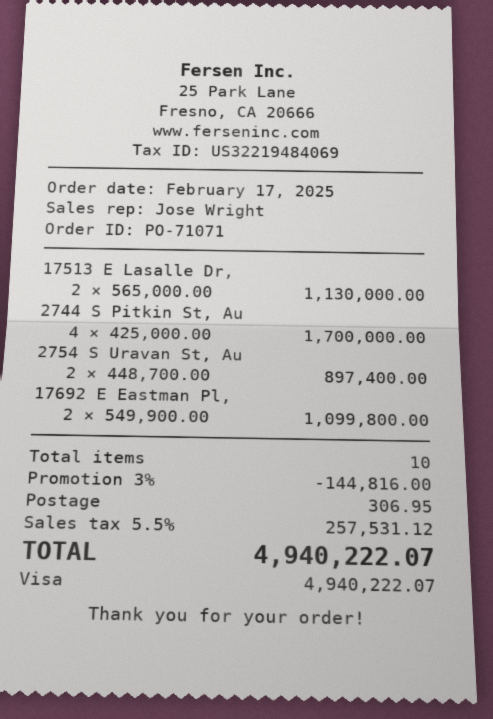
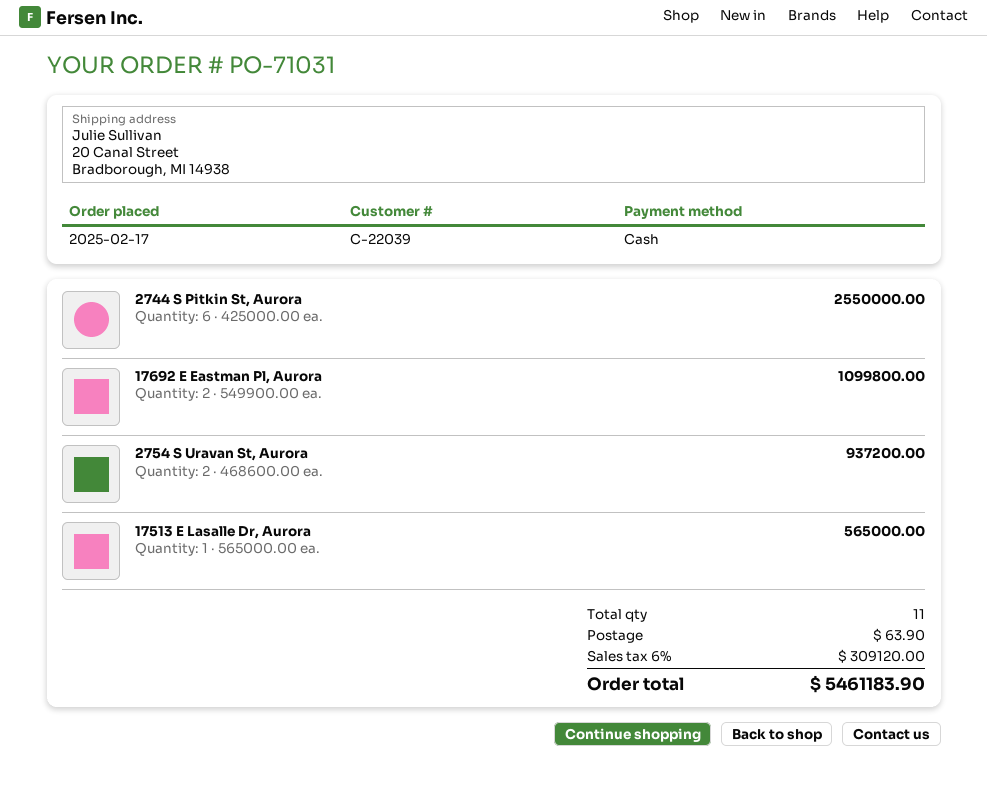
order number: PO-71071 -> PO-71031
payment method: Visa -> cash
17513 E Lasalle Dr,: 2 x 565000.00 = 1130000.00 -> 1 x 565000.00 = 565000.00
2744 S Pitkin St, Au: 4 x 425000.00 = 1700000.00 -> 6 x 425000.00 = 2550000.00
2754 S Uravan St, Au: 2 x 448700.00 = 897400.00 -> 2 x 468600.00 = 937200.00
total quantity: 10 -> 11
discount: 3% = 144816.00 -> none
shipping: 306.95 -> 63.90
tax: 5.5% = 257531.12 -> 6% = 309120.00
total: 4940222.07 -> 5461183.90

